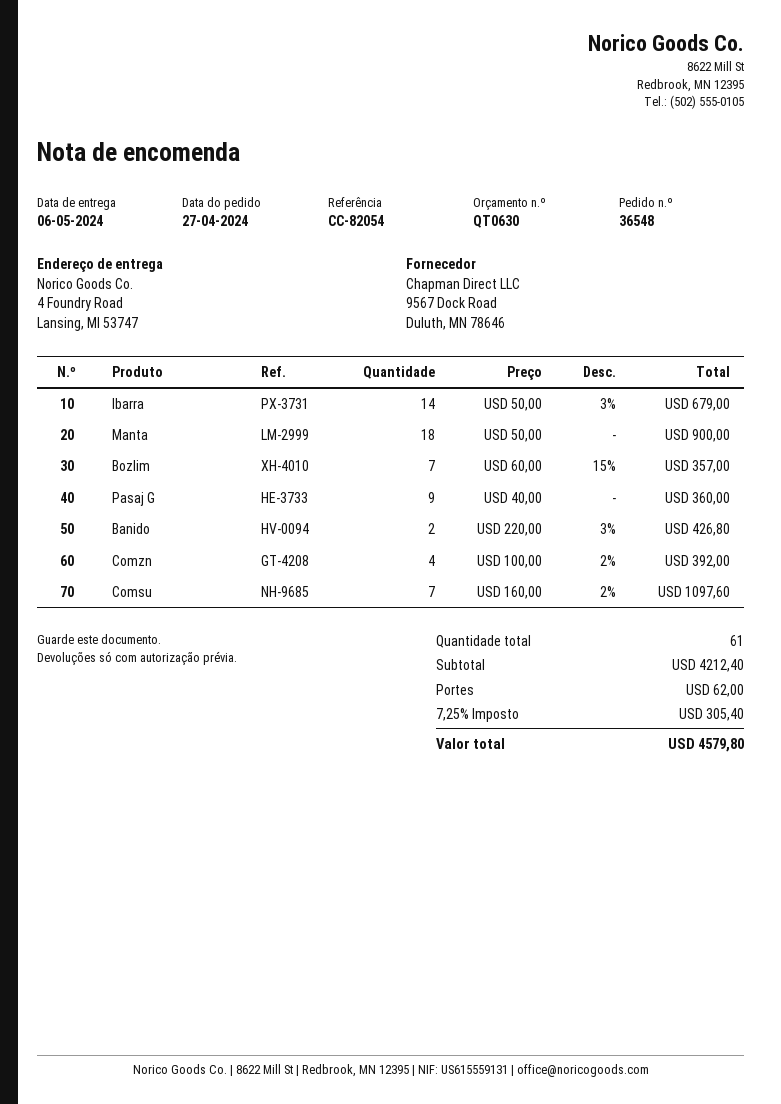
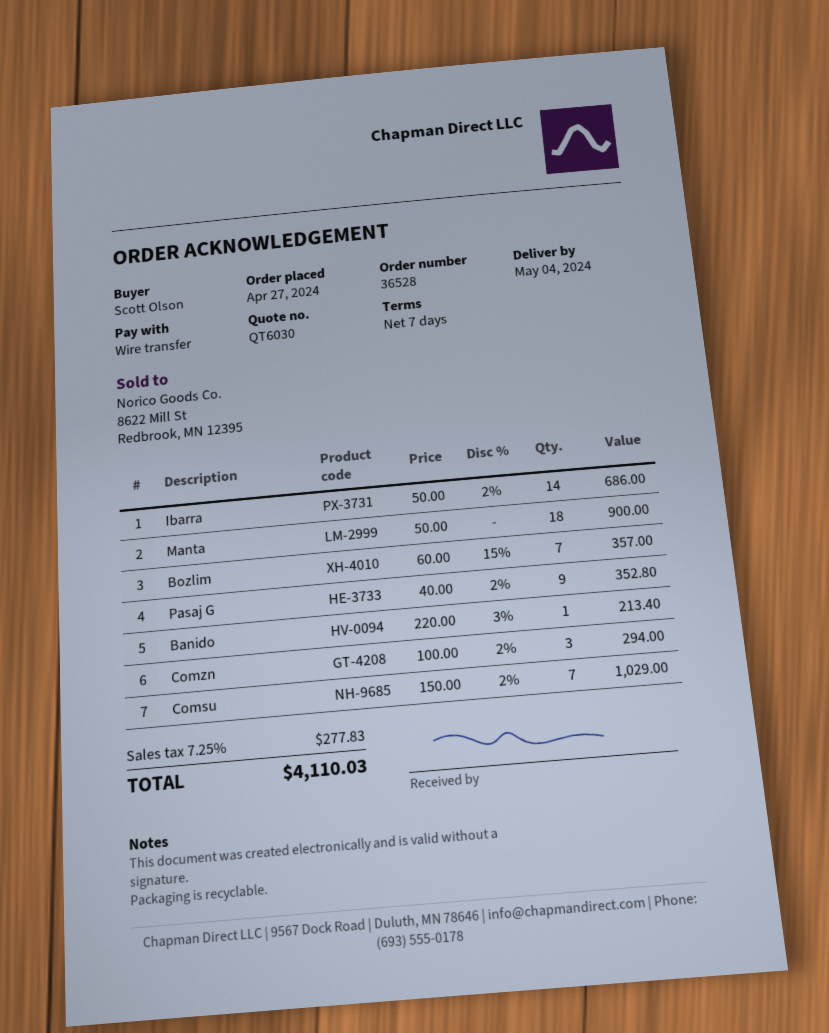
quote number: QT0630 -> QT6030
order number: 36548 -> 36528
delivery date: 2024-05-06 -> 2024-05-04
Ibarra: 14 x 50.00 - 3% = 679.00 -> 14 x 50.00 - 2% = 686.00
Pasaj G: 9 x 40.00 = 360.00 -> 9 x 40.00 - 2% = 352.80
Banido: 2 x 220.00 - 3% = 426.80 -> 1 x 220.00 - 3% = 213.40
Comzn: 4 x 100.00 - 2% = 392.00 -> 3 x 100.00 - 2% = 294.00
Comsu: 7 x 160.00 - 2% = 1097.60 -> 7 x 150.00 - 2% = 1029.00
shipping: 62.00 -> none
tax: 7.25% = 305.40 -> 7.25% = 277.83
total: 4579.80 -> 4110.03

